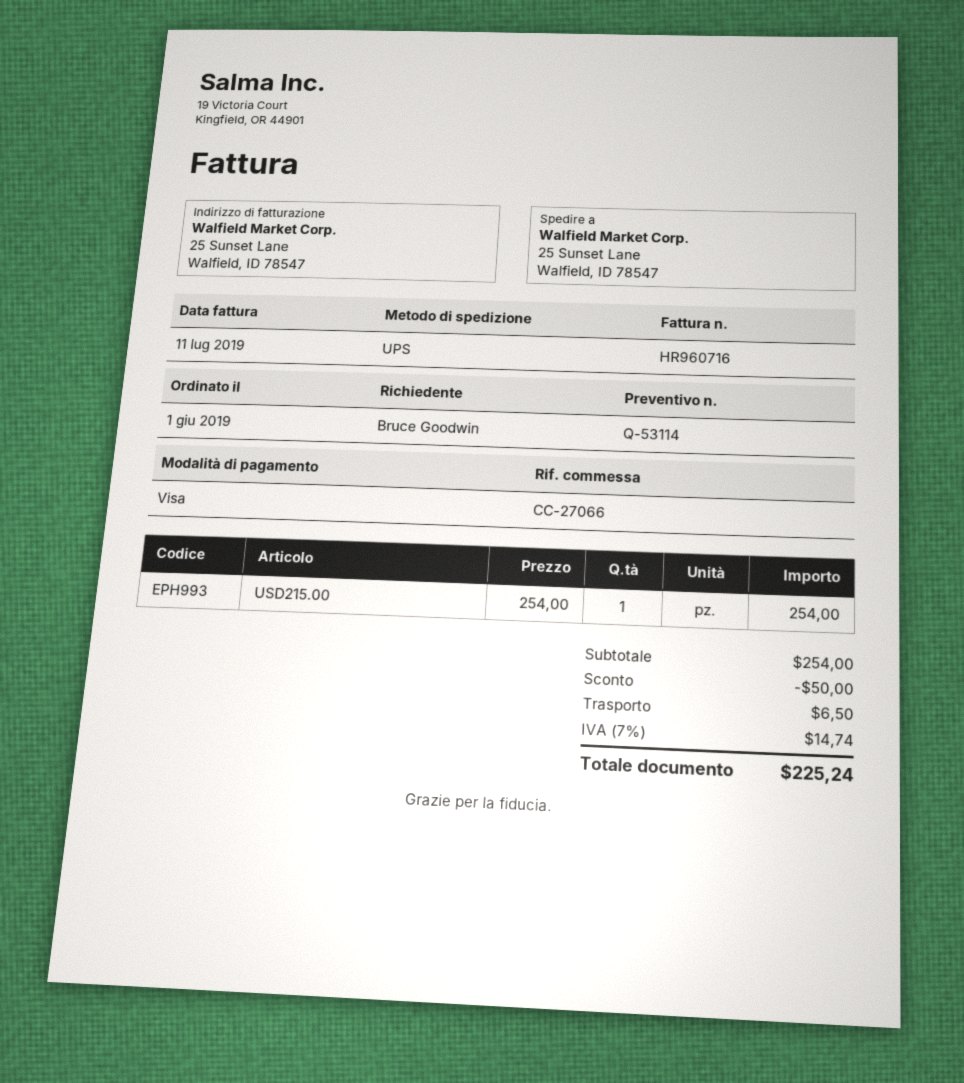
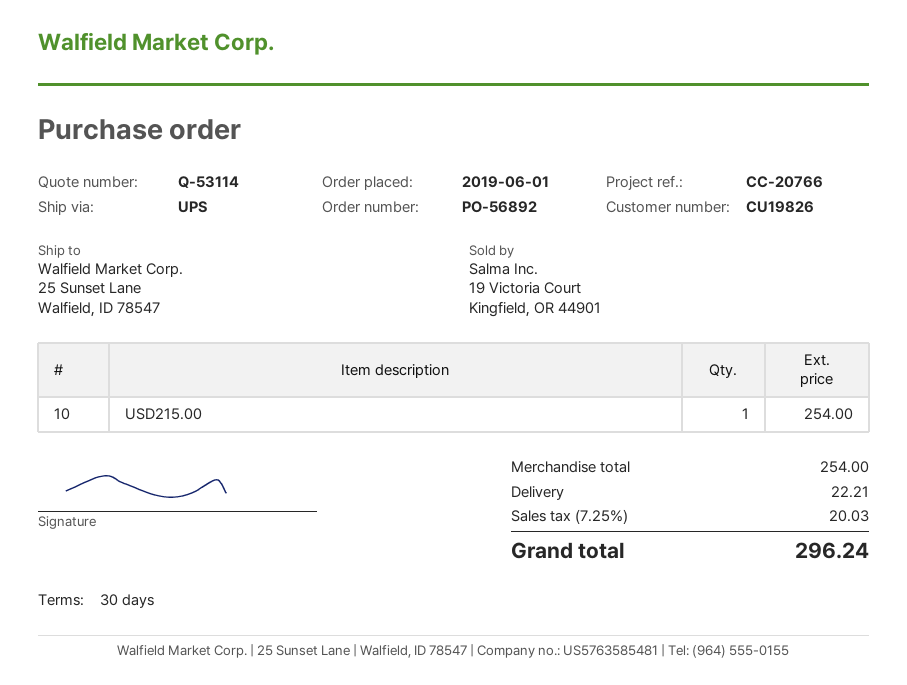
reference: CC-27066 -> CC-20766
discount: 50.00 -> none
shipping: 6.50 -> 22.21
tax: 7% = 14.74 -> 7.25% = 20.03
total: 225.24 -> 296.24

